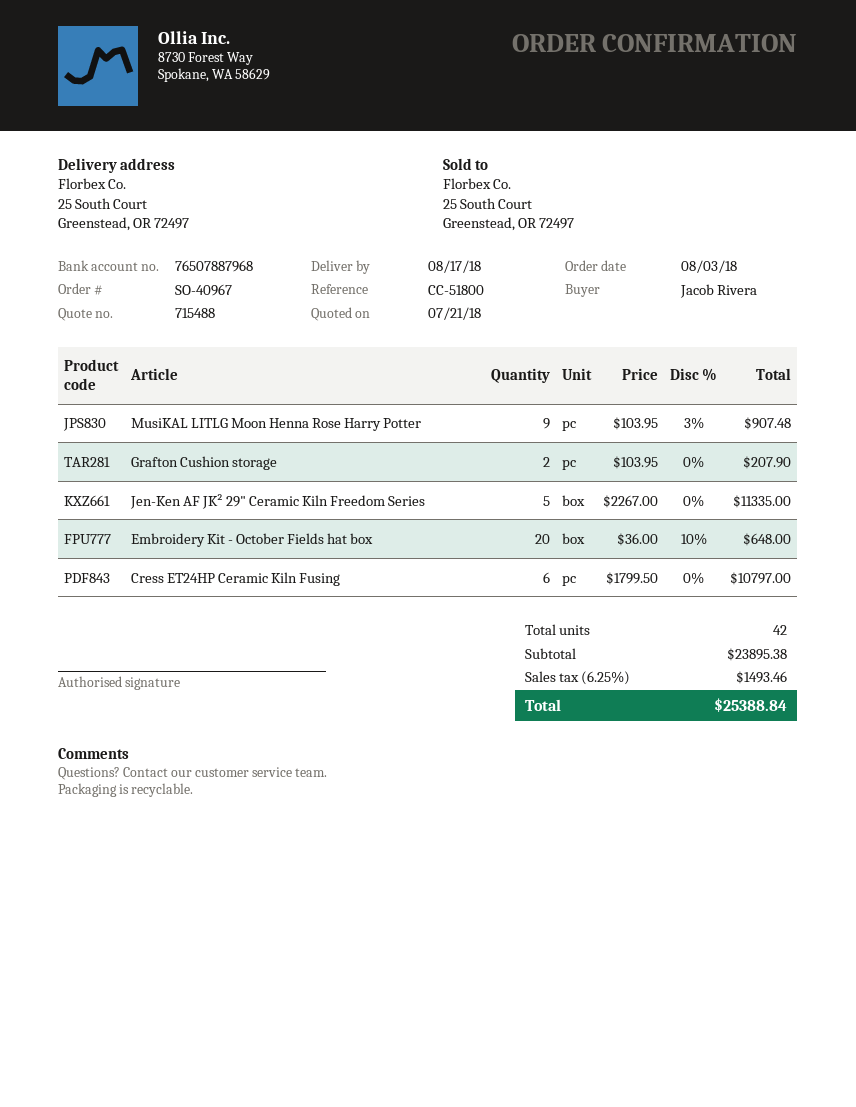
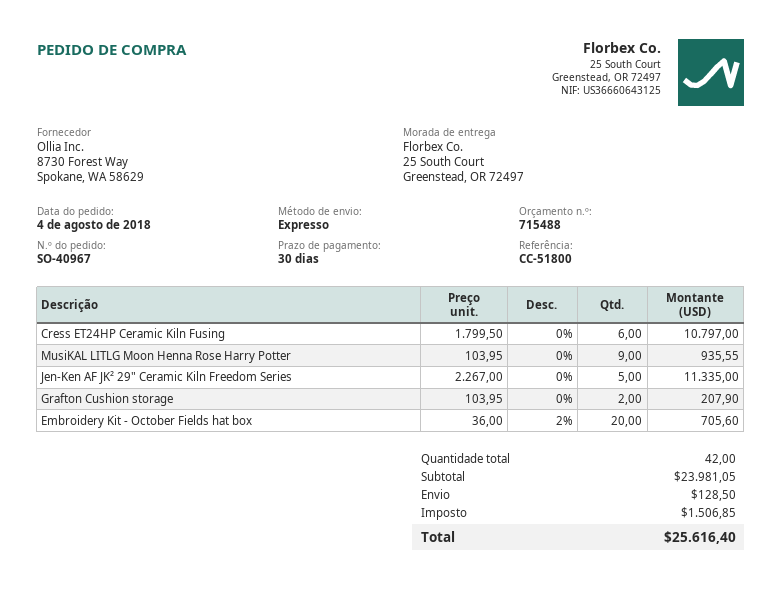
order date: 2018-08-03 -> 2018-08-04
MusiKAL LITLG Moon Henna Rose Harry Potter: 9 x 103.95 - 3% = 907.48 -> 9 x 103.95 = 935.55
Embroidery Kit - October Fields hat box: 20 x 36.00 - 10% = 648.00 -> 20 x 36.00 - 2% = 705.60
subtotal: 23895.38 -> 23981.05
shipping: none -> 128.50
tax: 1493.46 -> 1506.85
total: 25388.84 -> 25616.40

